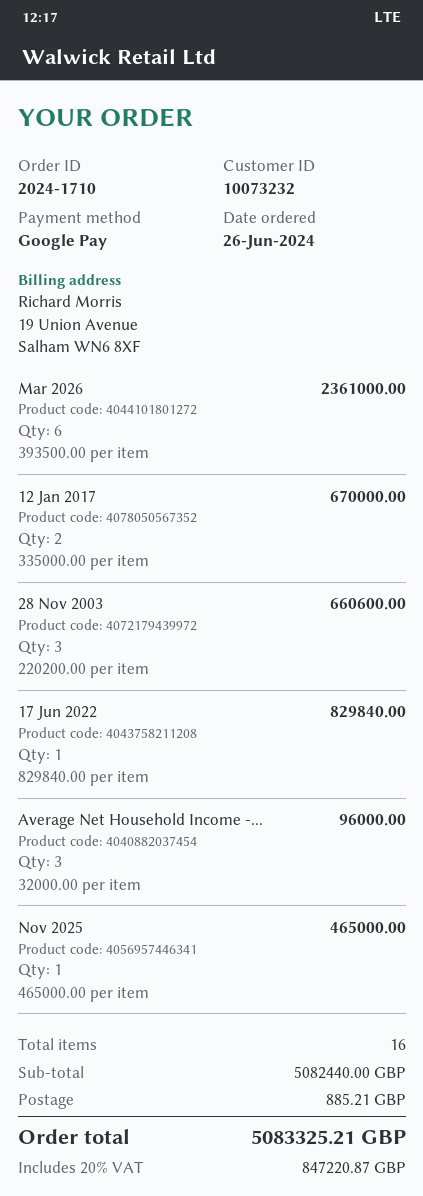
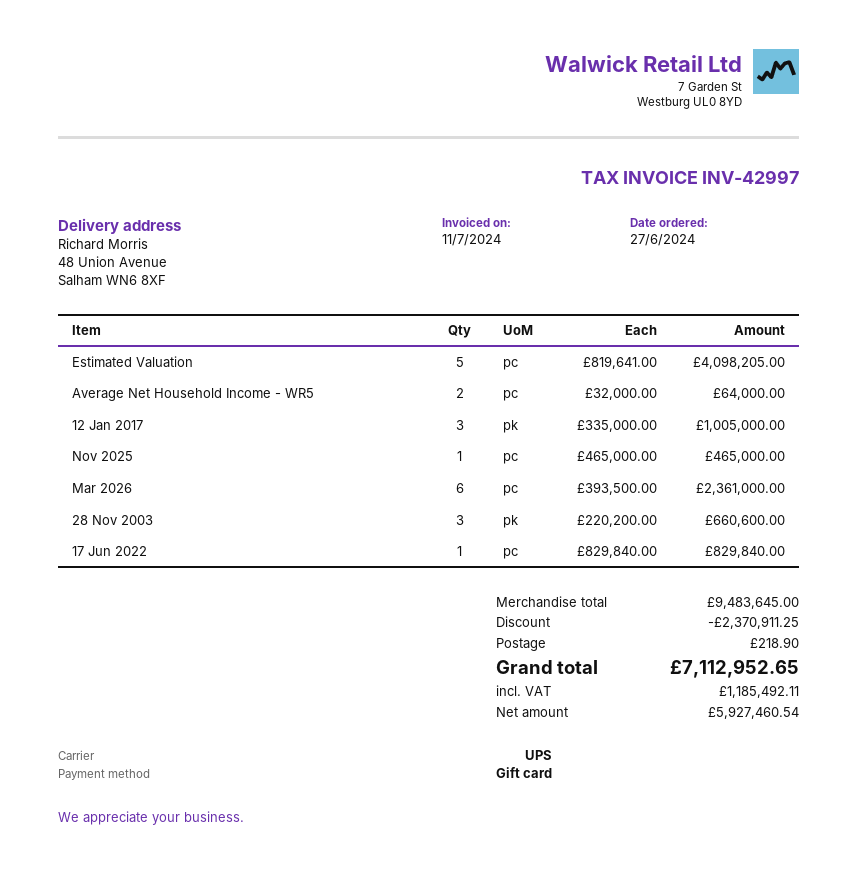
order date: 2024-06-26 -> 2024-06-27
payment method: Google Pay -> gift card
12 Jan 2017: 2 x 335000.00 = 670000.00 -> 3 x 335000.00 = 1005000.00
Average Net Household Income -...: 3 x 32000.00 = 96000.00 -> 2 x 32000.00 = 64000.00
Estimated Valuation: none -> 5 x 819641.00 = 4098205.00
subtotal: 5082440.00 -> 9483645.00
discount: none -> 2370911.25
shipping: 885.21 -> 218.90
tax: 847220.87 -> 1185492.11
total: 5083325.21 -> 7112952.65

